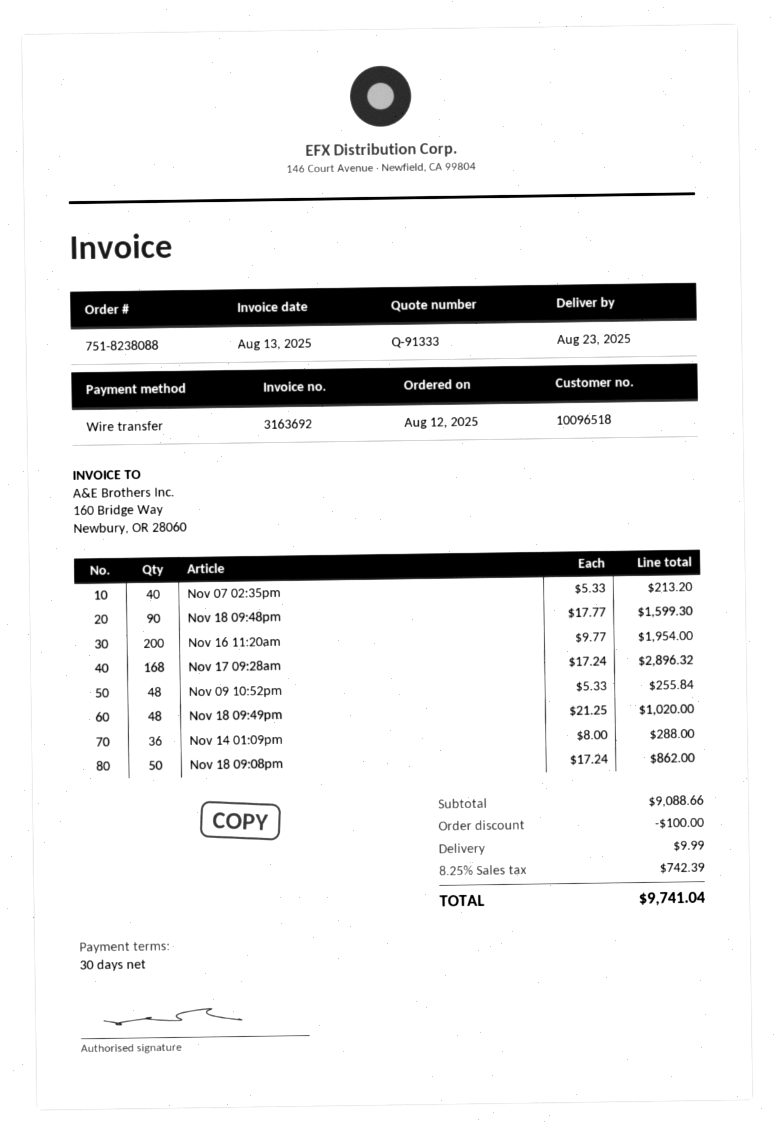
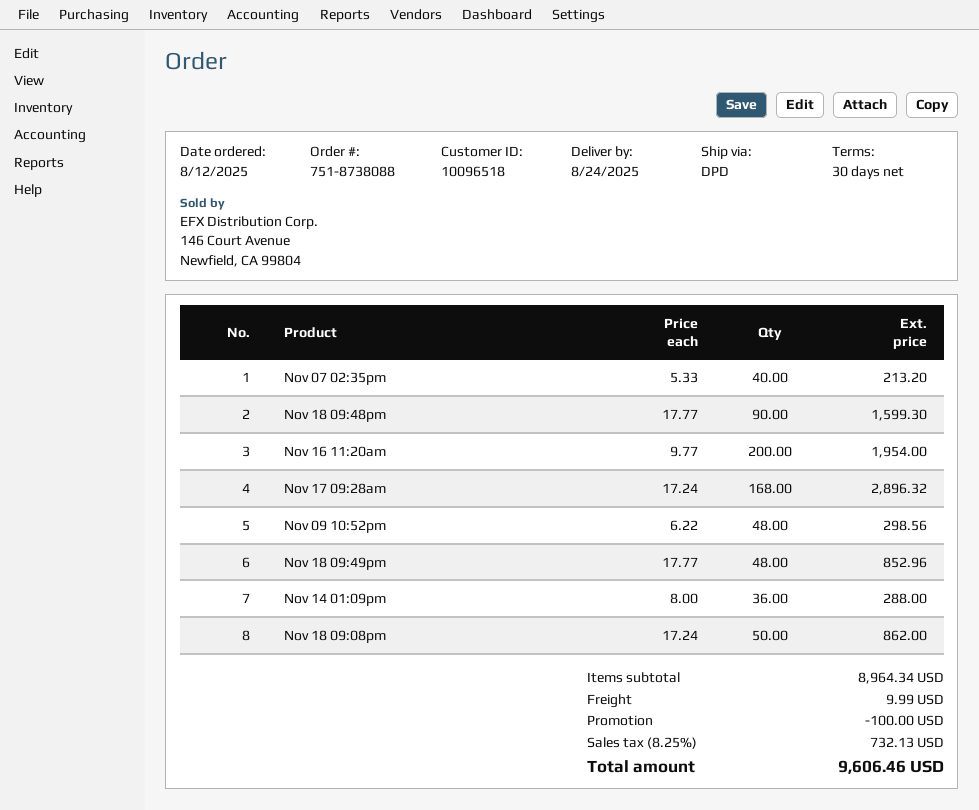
order number: 751-8238088 -> 751-8738088
delivery date: 2025-08-23 -> 2025-08-24
Nov 09 10:52pm: 48 x 5.33 = 255.84 -> 48 x 6.22 = 298.56
Nov 18 09:49pm: 48 x 21.25 = 1020.00 -> 48 x 17.77 = 852.96
subtotal: 9088.66 -> 8964.34
tax: 8.25% = 742.39 -> 8.25% = 732.13
total: 9741.04 -> 9606.46

